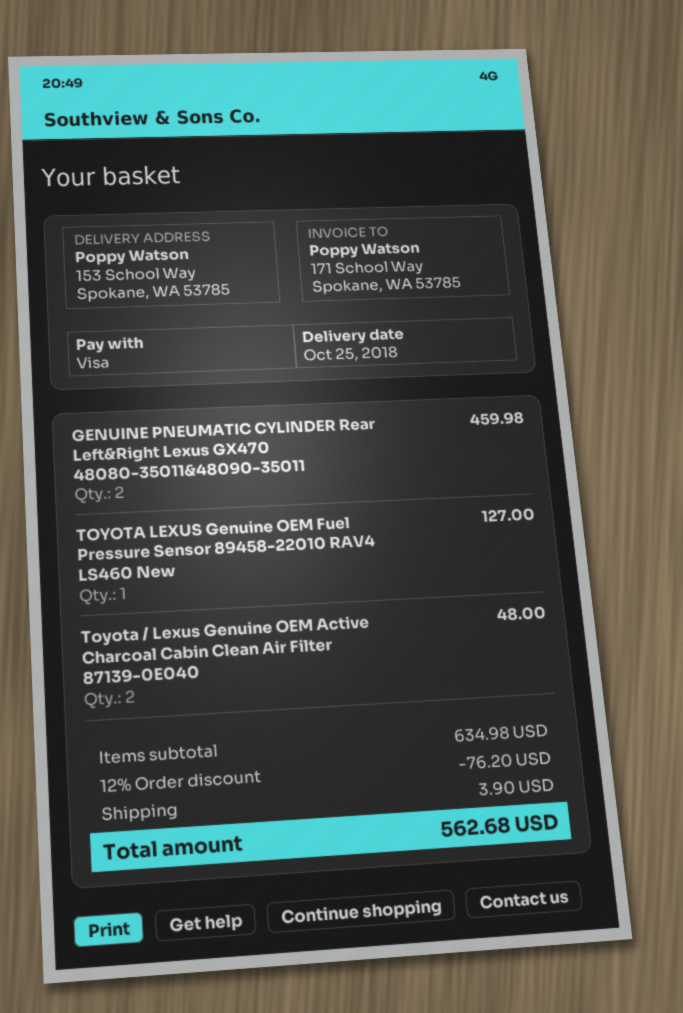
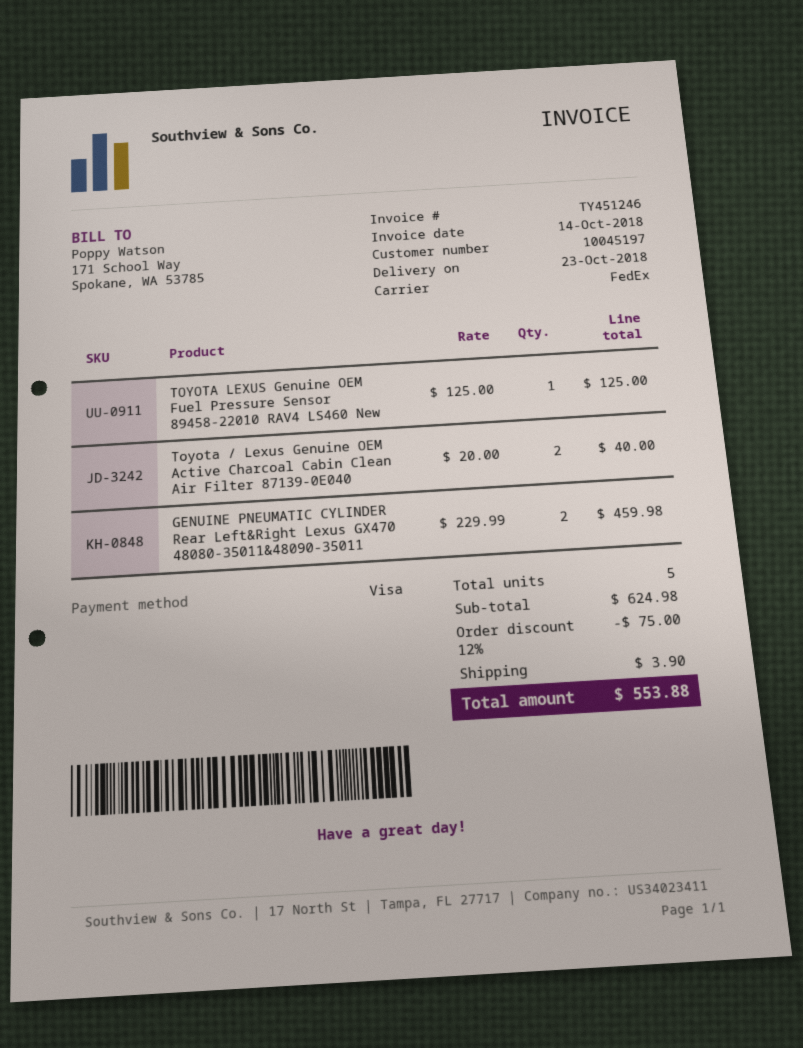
delivery date: 2018-10-25 -> 2018-10-23
TOYOTA LEXUS Genuine OEM Fuel Pressure Sensor 89458-22010 RAV4 LS460 New: 1 for 127.00 -> 1 for 125.00
Toyota / Lexus Genuine OEM Active Charcoal Cabin Clean Air Filter 87139-0E040: 2 for 48.00 -> 2 for 40.00
subtotal: 634.98 -> 624.98
discount: 12% = 76.20 -> 12% = 75.00
total: 562.68 -> 553.88

